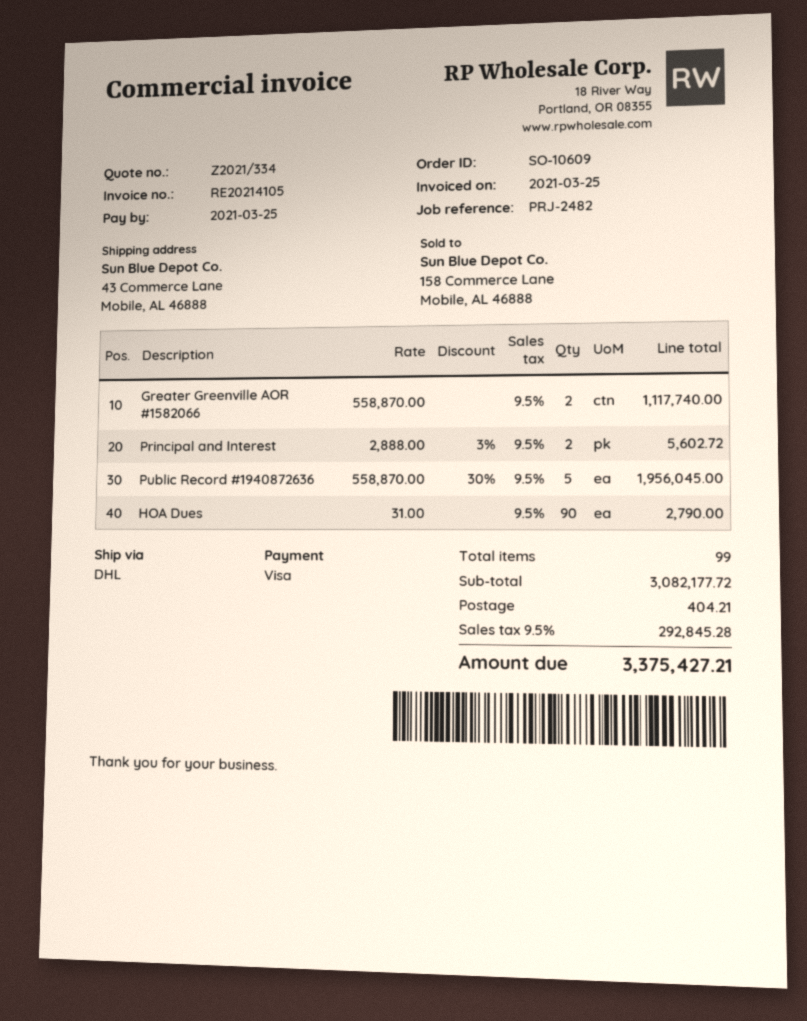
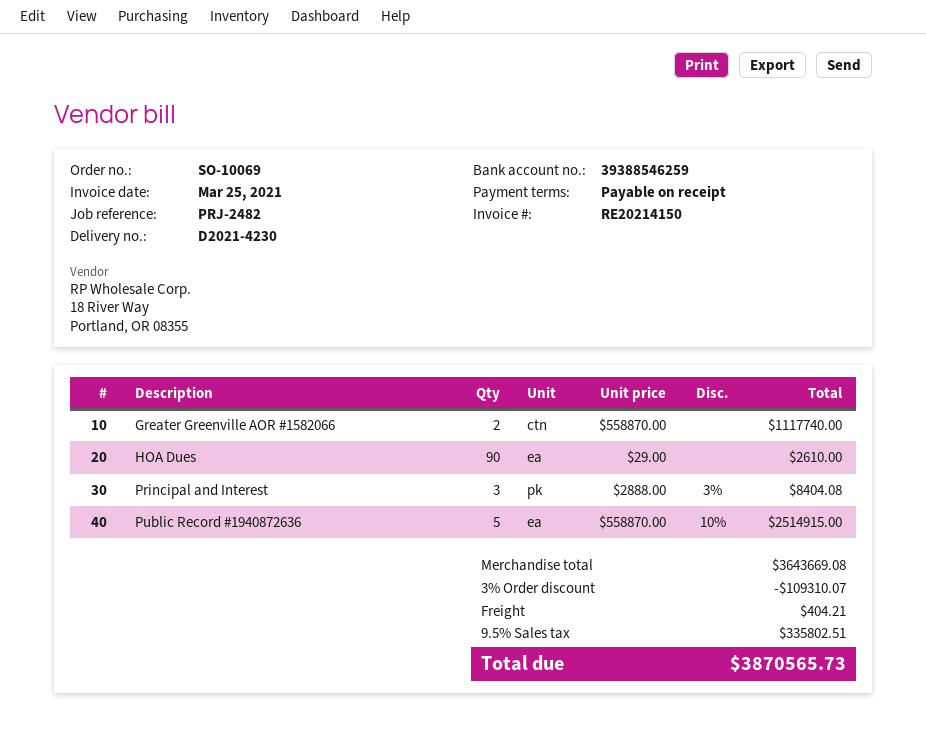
order number: SO-10609 -> SO-10069
invoice number: RE20214105 -> RE20214150
Principal and Interest: 2 x 2888.00 - 3% = 5602.72 -> 3 x 2888.00 - 3% = 8404.08
Public Record #1940872636: 5 x 558870.00 - 30% = 1956045.00 -> 5 x 558870.00 - 10% = 2514915.00
HOA Dues: 90 x 31.00 = 2790.00 -> 90 x 29.00 = 2610.00
subtotal: 3082177.72 -> 3643669.08
discount: none -> 3% = 109310.07
tax: 9.5% = 292845.28 -> 9.5% = 335802.51
total: 3375427.21 -> 3870565.73

